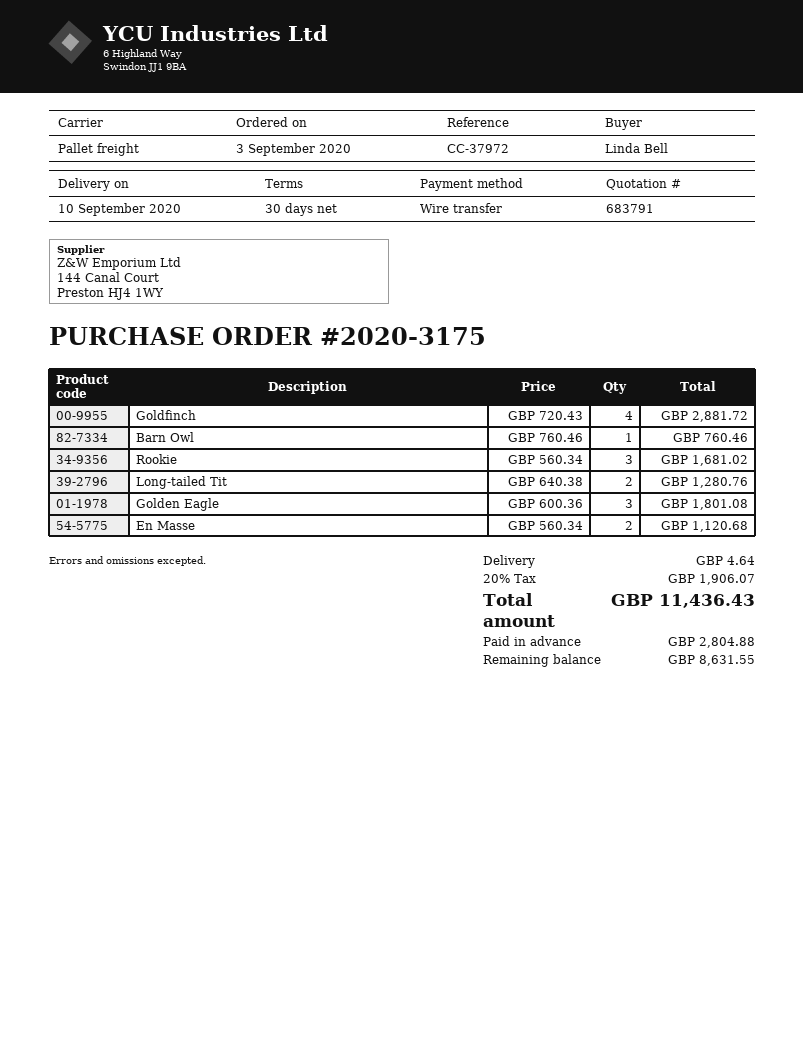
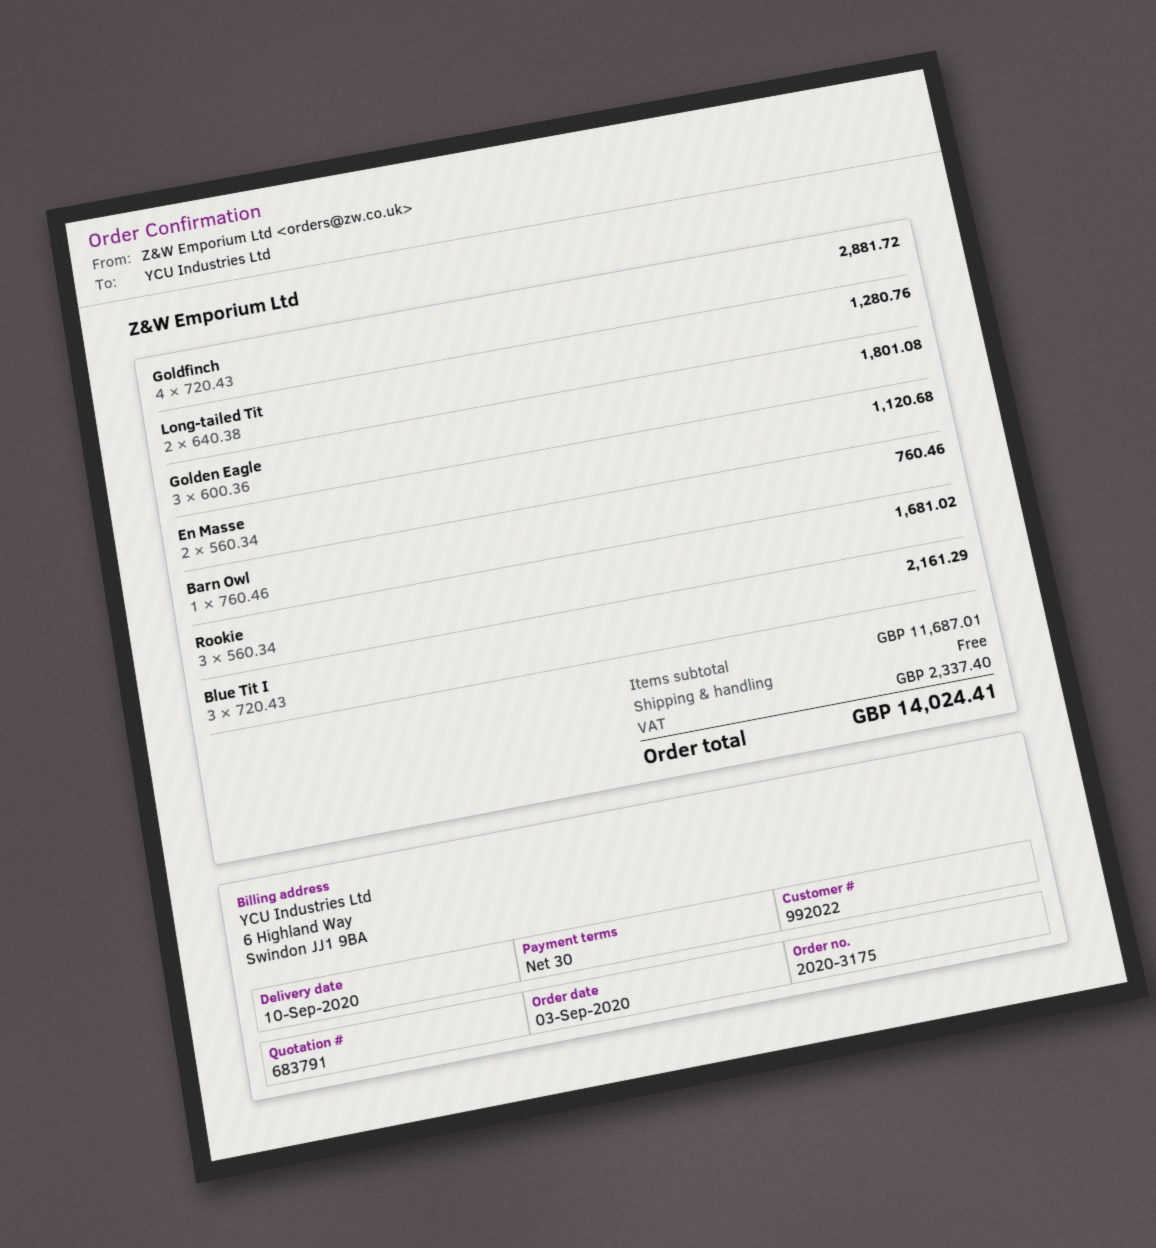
Blue Tit I: none -> 3 x 720.43 = 2161.29
shipping: 4.64 -> 0.00
tax: 1906.07 -> 2337.40
total: 11436.43 -> 14024.41

